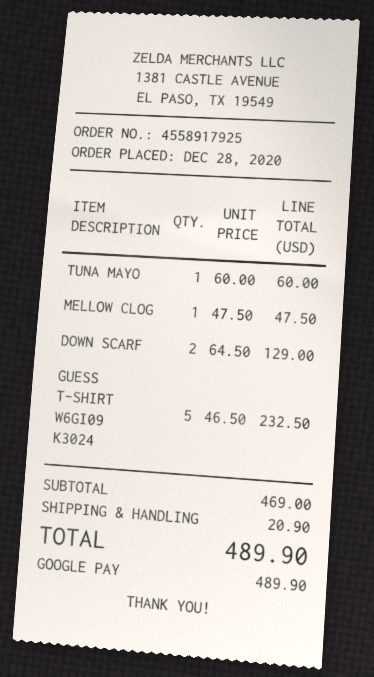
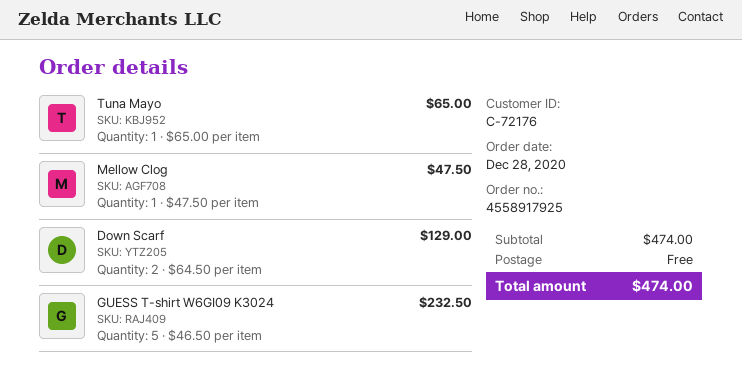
TUNA MAYO: 1 x 60.00 = 60.00 -> 1 x 65.00 = 65.00
subtotal: 469.00 -> 474.00
shipping: 20.90 -> 0.00
total: 489.90 -> 474.00

